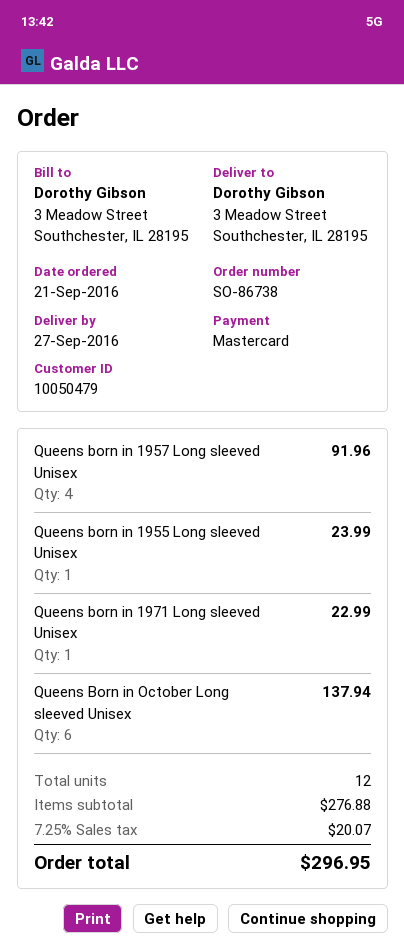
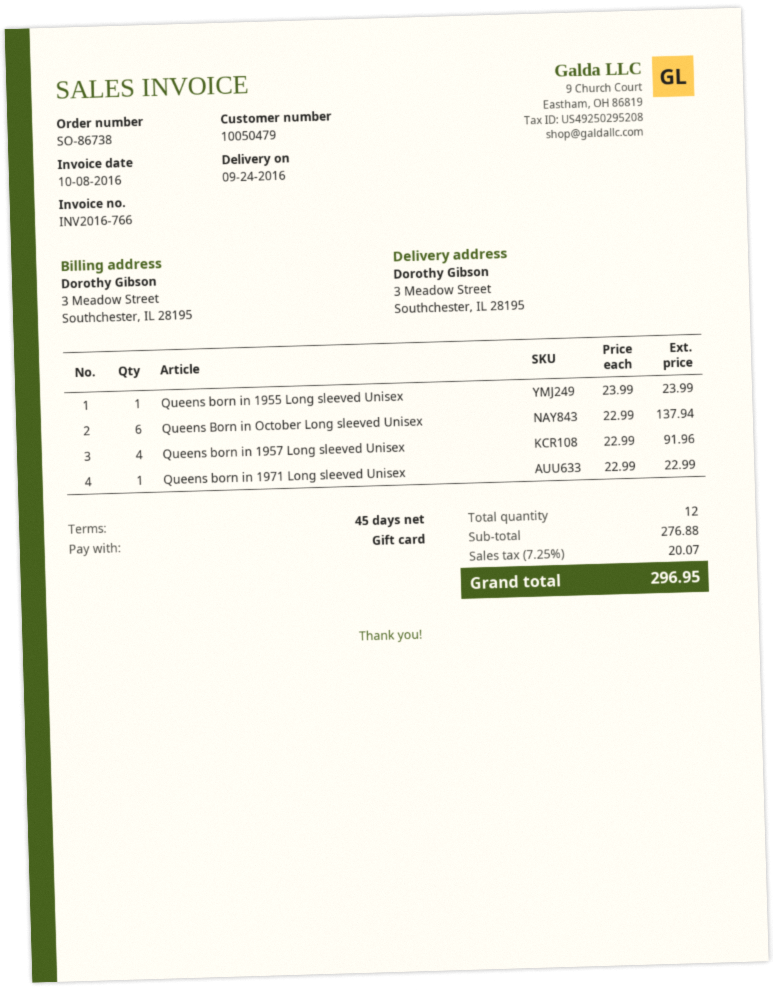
delivery date: 2016-09-27 -> 2016-09-24
payment method: Mastercard -> gift card

